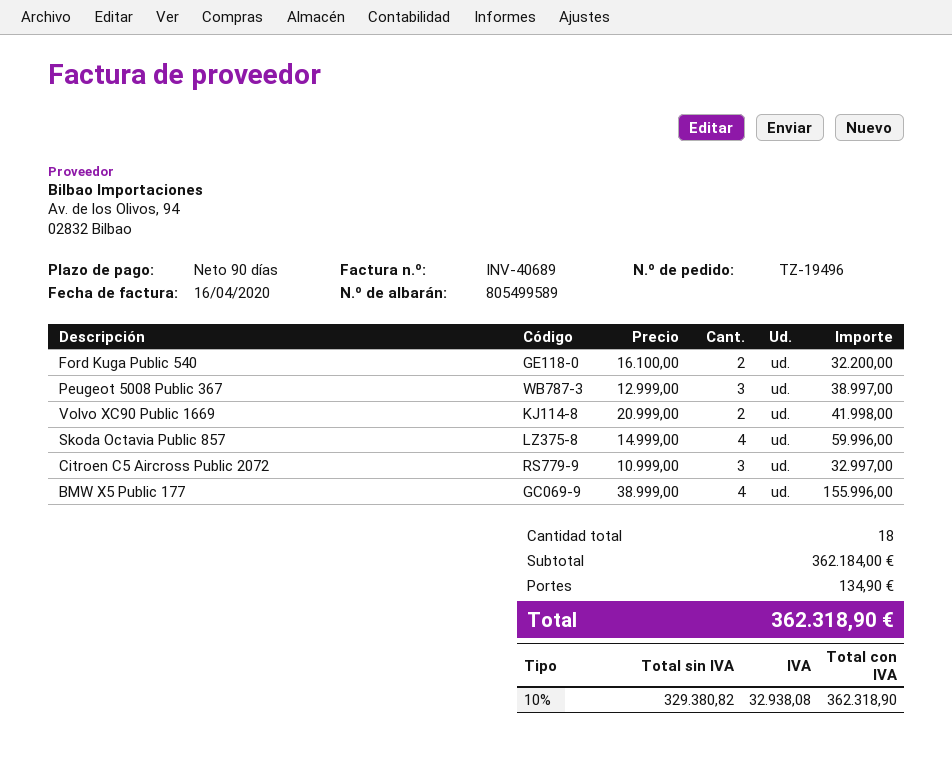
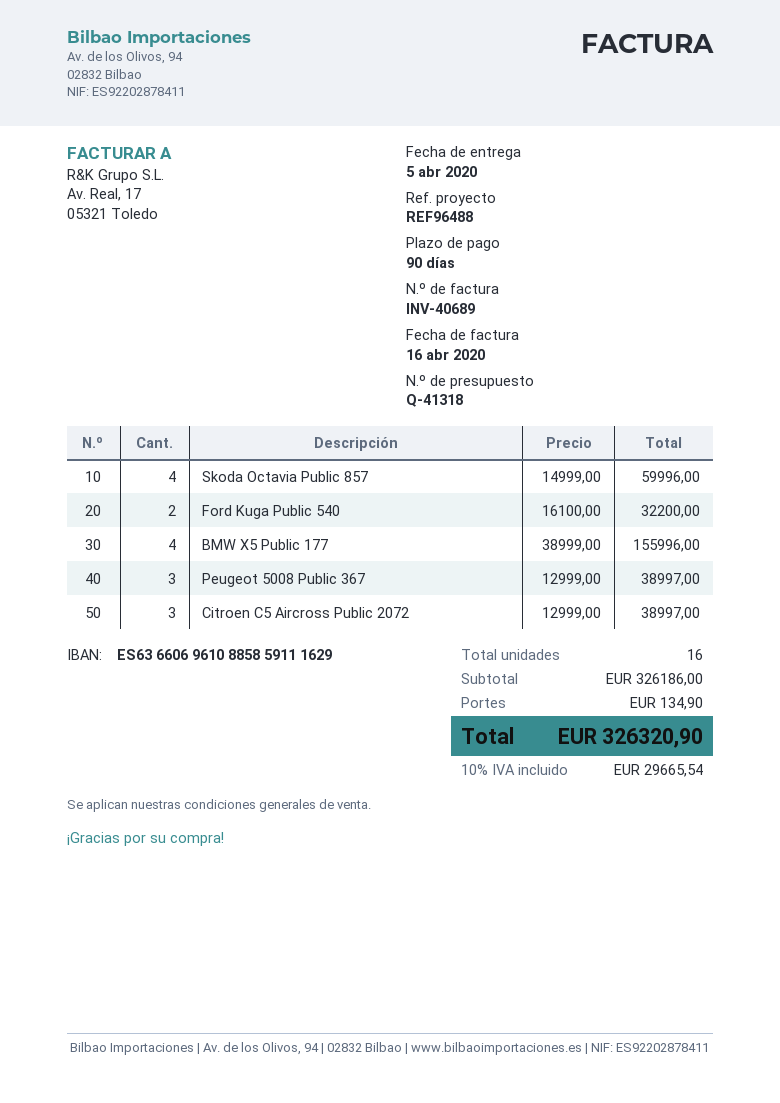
Volvo XC90 Public 1669: 2 x 20999.00 = 41998.00 -> none
Citroen C5 Aircross Public 2072: 3 x 10999.00 = 32997.00 -> 3 x 12999.00 = 38997.00
total quantity: 18 -> 16
subtotal: 362184.00 -> 326186.00
tax: 10% = 32938.08 -> 10% = 29665.54
total: 362318.90 -> 326320.90

